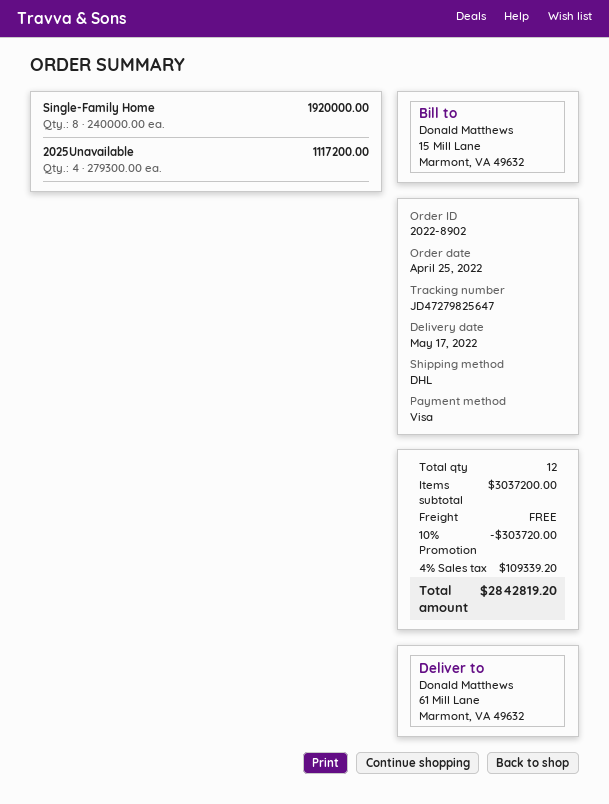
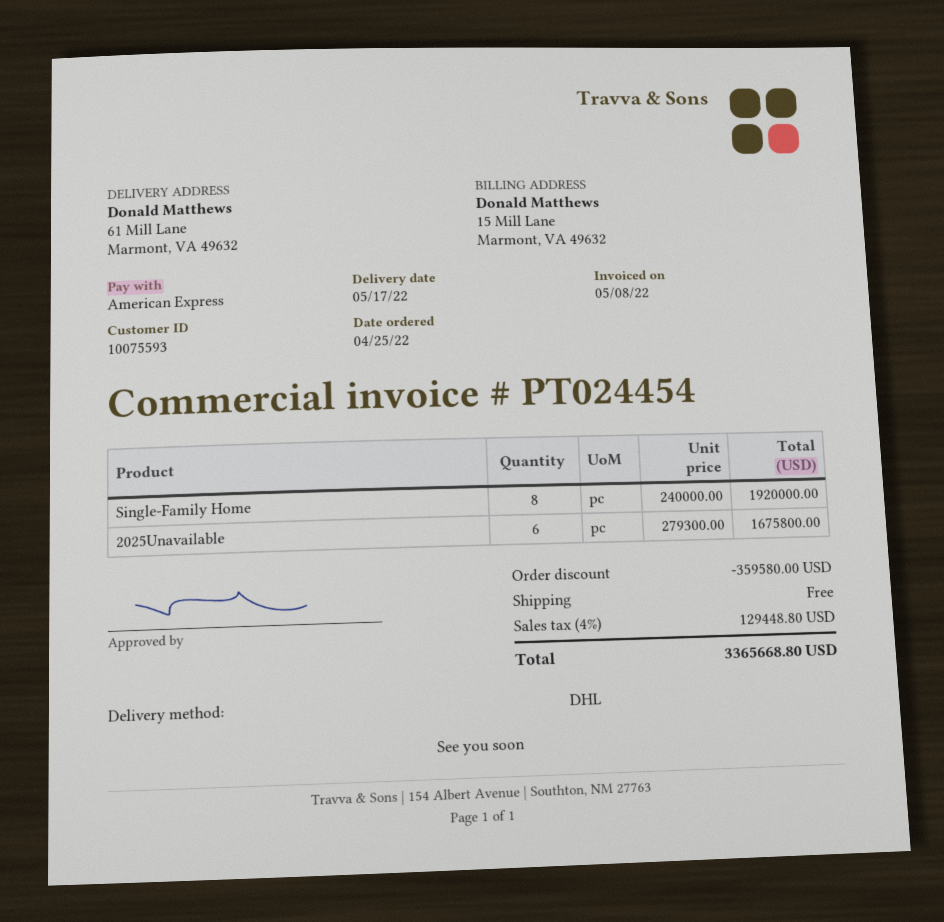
payment method: Visa -> American Express
2025Unavailable: 4 x 279300.00 = 1117200.00 -> 6 x 279300.00 = 1675800.00
discount: 303720.00 -> 359580.00
tax: 4% = 109339.20 -> 4% = 129448.80
total: 2842819.20 -> 3365668.80

